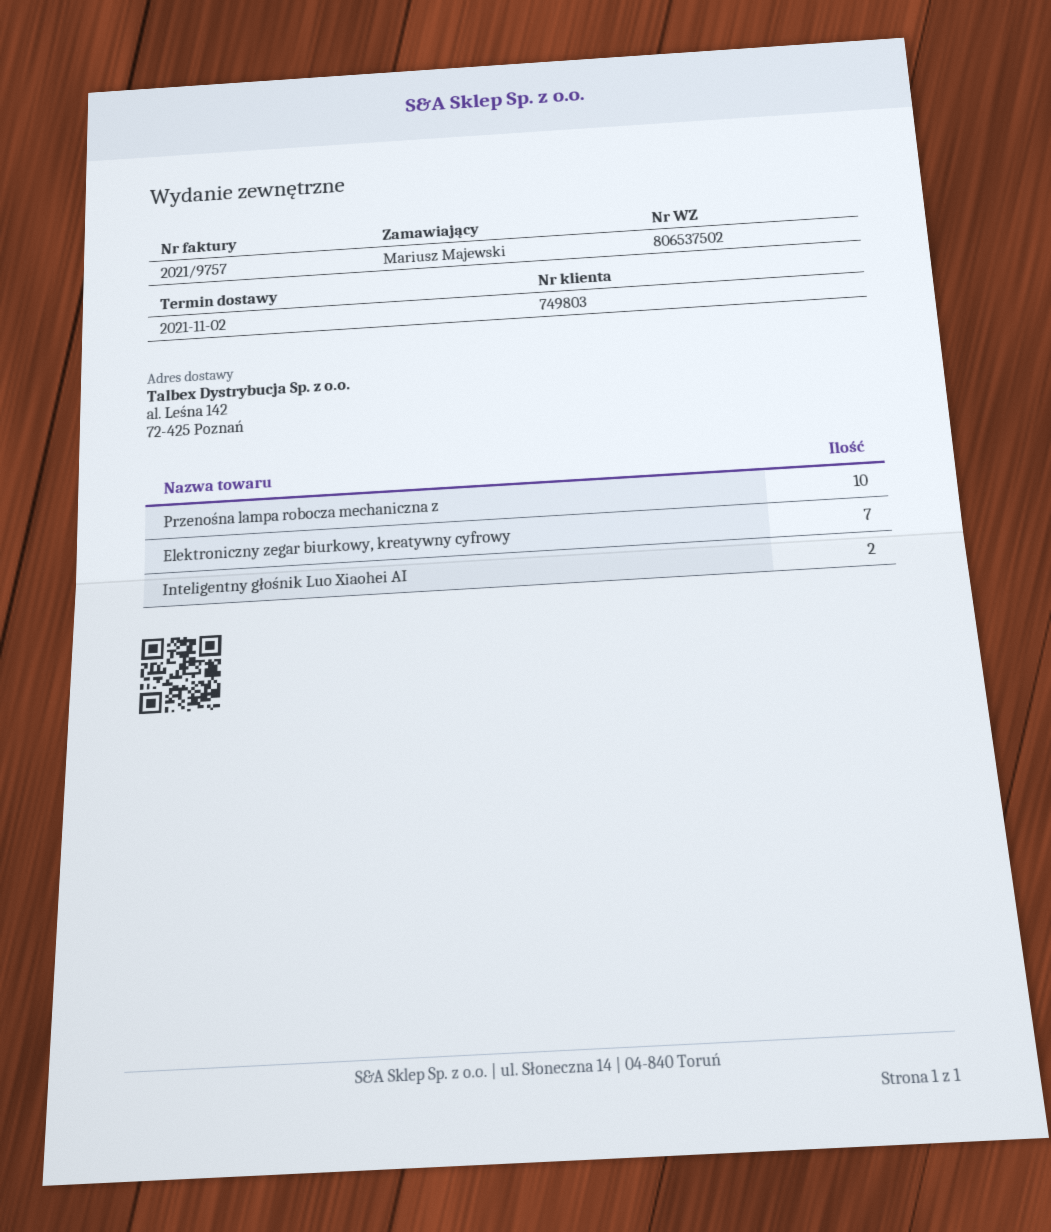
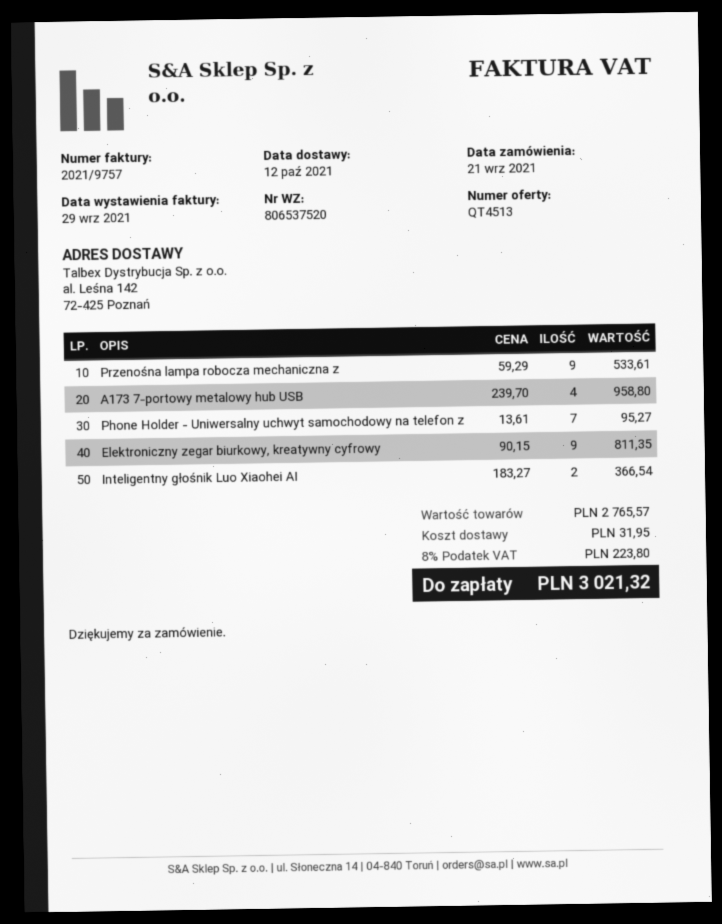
delivery note number: 806537502 -> 806537520
delivery date: 2021-11-02 -> 2021-10-12
Przenośna lampa robocza mechaniczna z: 10 -> 9
Elektroniczny zegar biurkowy, kreatywny cyfrowy: 7 -> 9
A173 7-portowy metalowy hub USB: none -> 4
Phone Holder - Uniwersalny uchwyt samochodowy na telefon z: none -> 7

